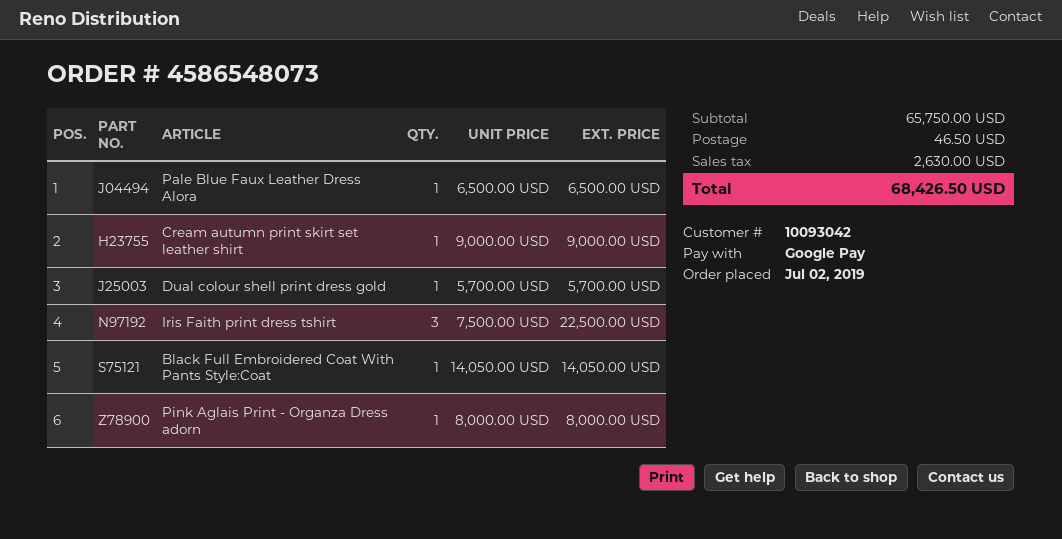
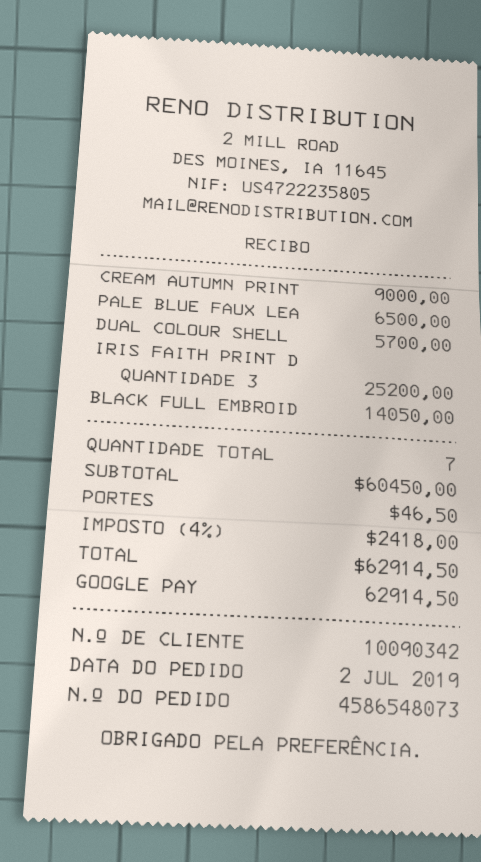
customer number: 10093042 -> 10090342
Iris Faith print dress tshirt: 3 for 22500.00 -> 3 for 25200.00
Pink Aglais Print - Organza Dress adorn: 1 for 8000.00 -> none
subtotal: 65750.00 -> 60450.00
tax: 2630.00 -> 2418.00
total: 68426.50 -> 62914.50

